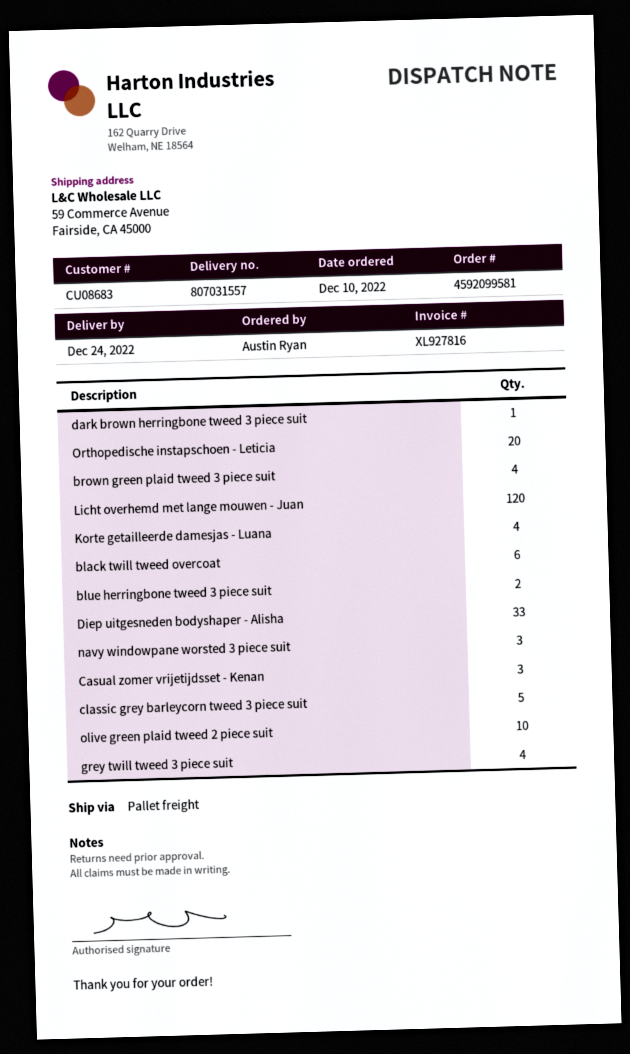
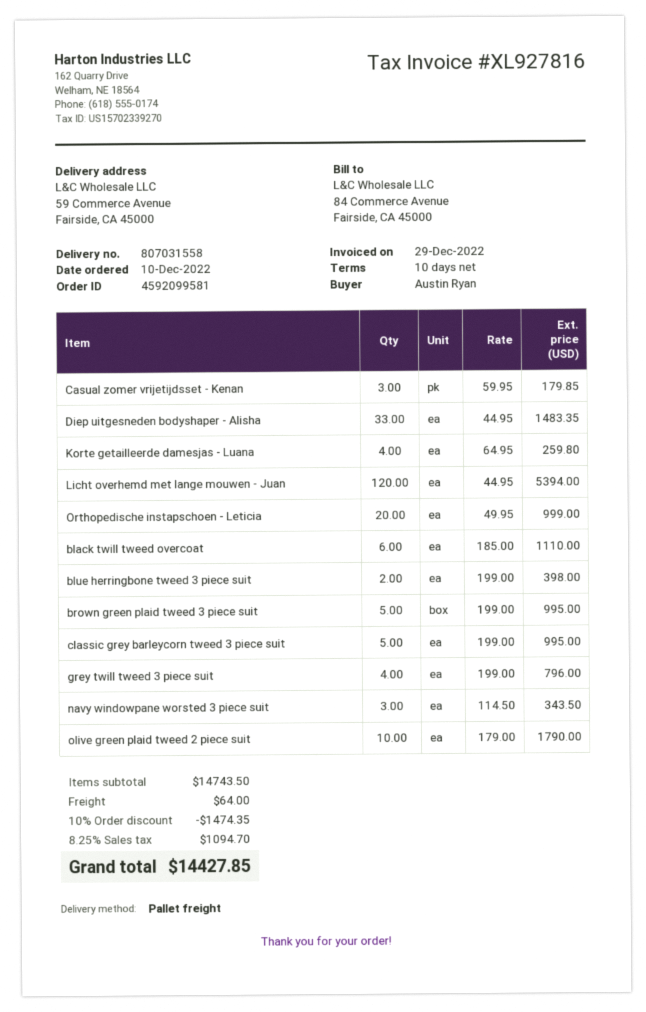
delivery note number: 807031557 -> 807031558
dark brown herringbone tweed 3 piece suit: 1 -> none
brown green plaid tweed 3 piece suit: 4 -> 5

